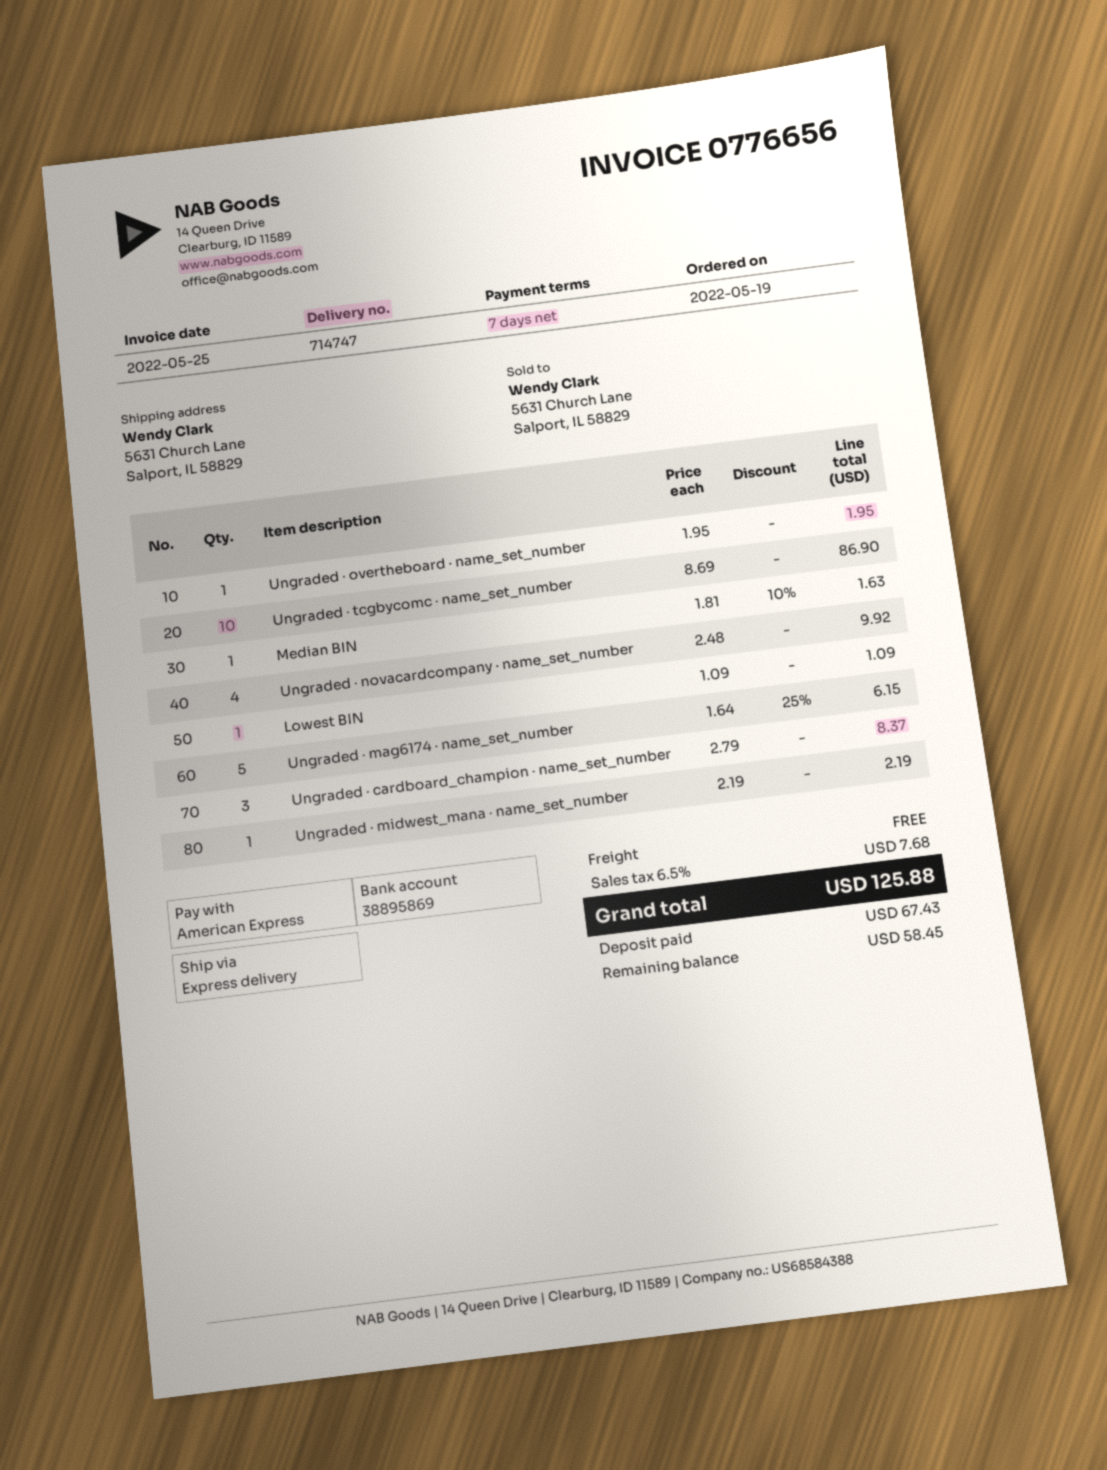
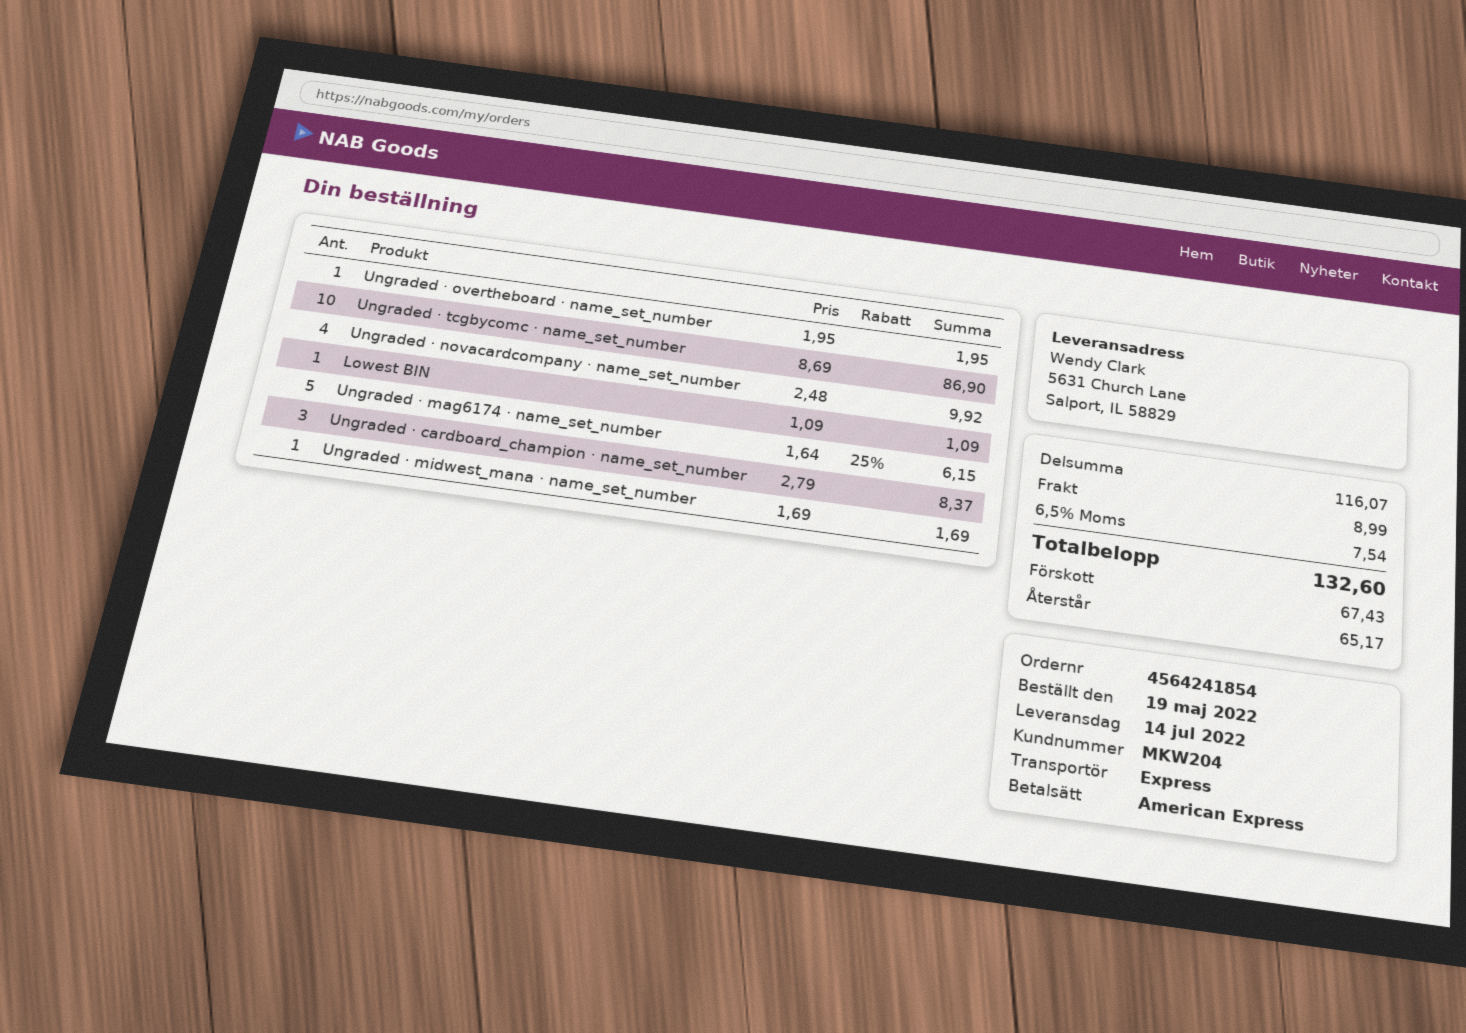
Median BIN: 1 x 1.81 - 10% = 1.63 -> none
Ungraded · midwest_mana · name_set_number: 1 x 2.19 = 2.19 -> 1 x 1.69 = 1.69
shipping: 0.00 -> 8.99
tax: 6.5% = 7.68 -> 6.5% = 7.54
total: 125.88 -> 132.60
balance: 58.45 -> 65.17

